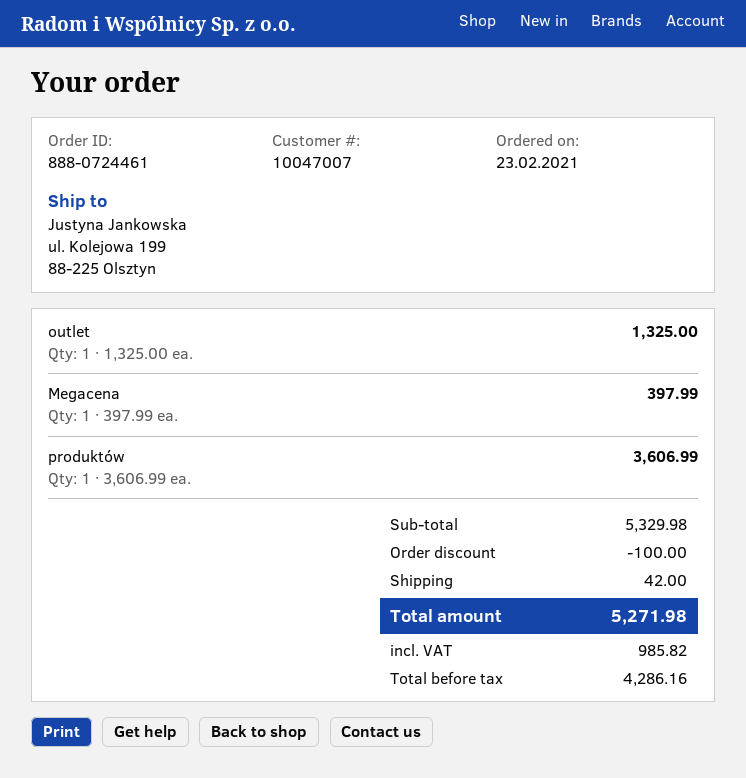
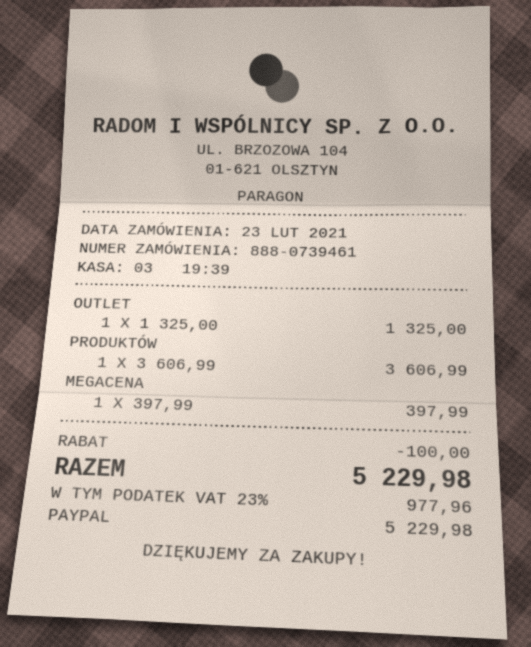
order number: 888-0724461 -> 888-0739461
shipping: 42.00 -> none
tax: 985.82 -> 977.96
total: 5271.98 -> 5229.98

